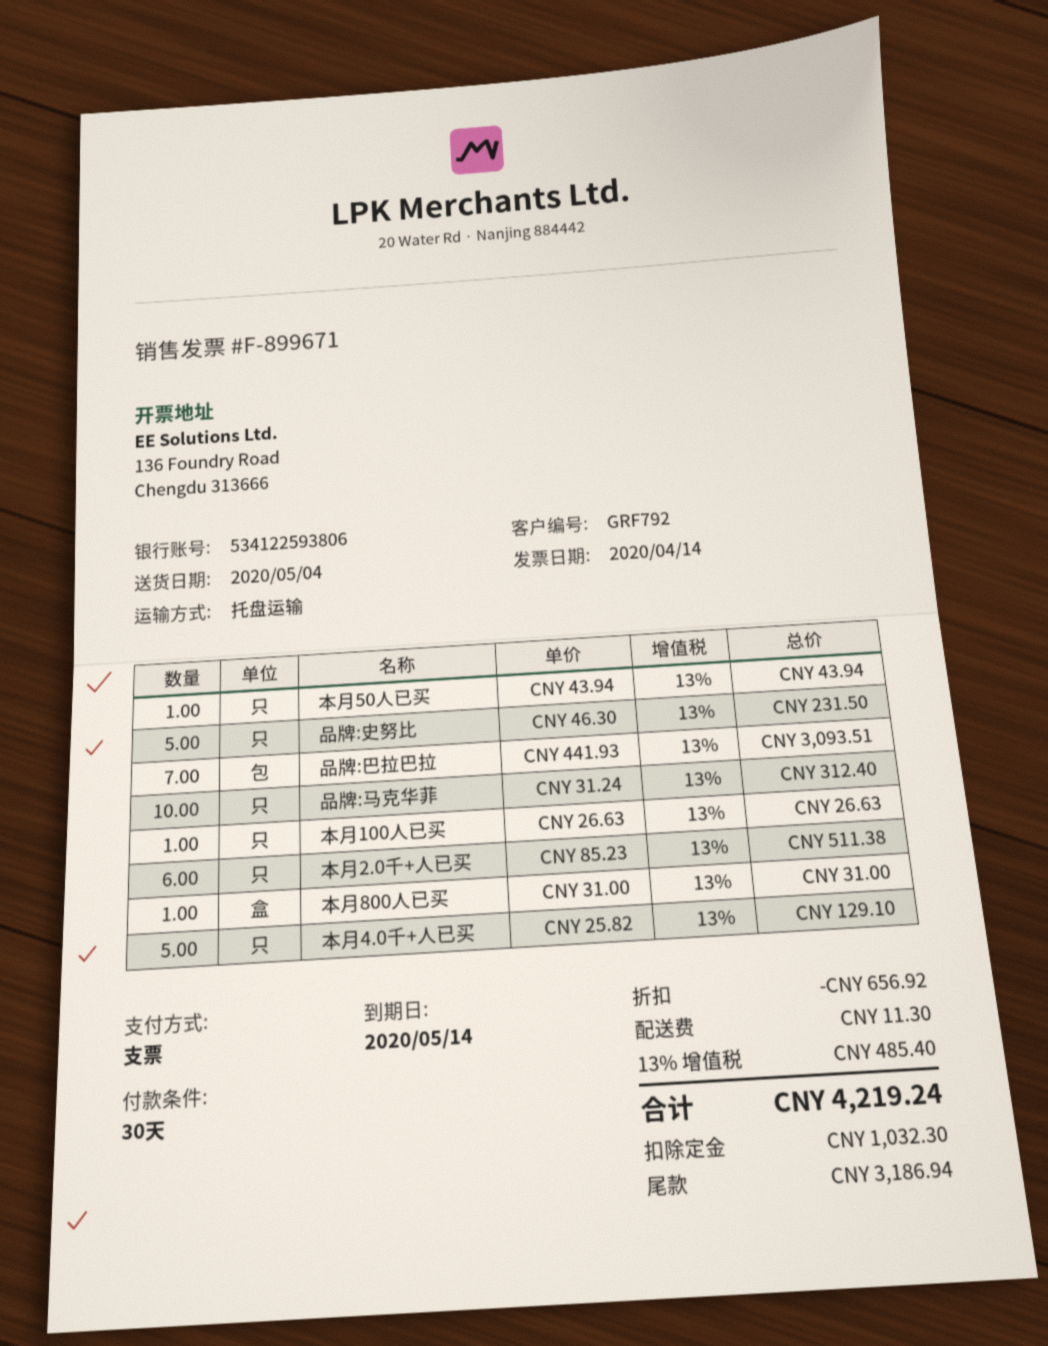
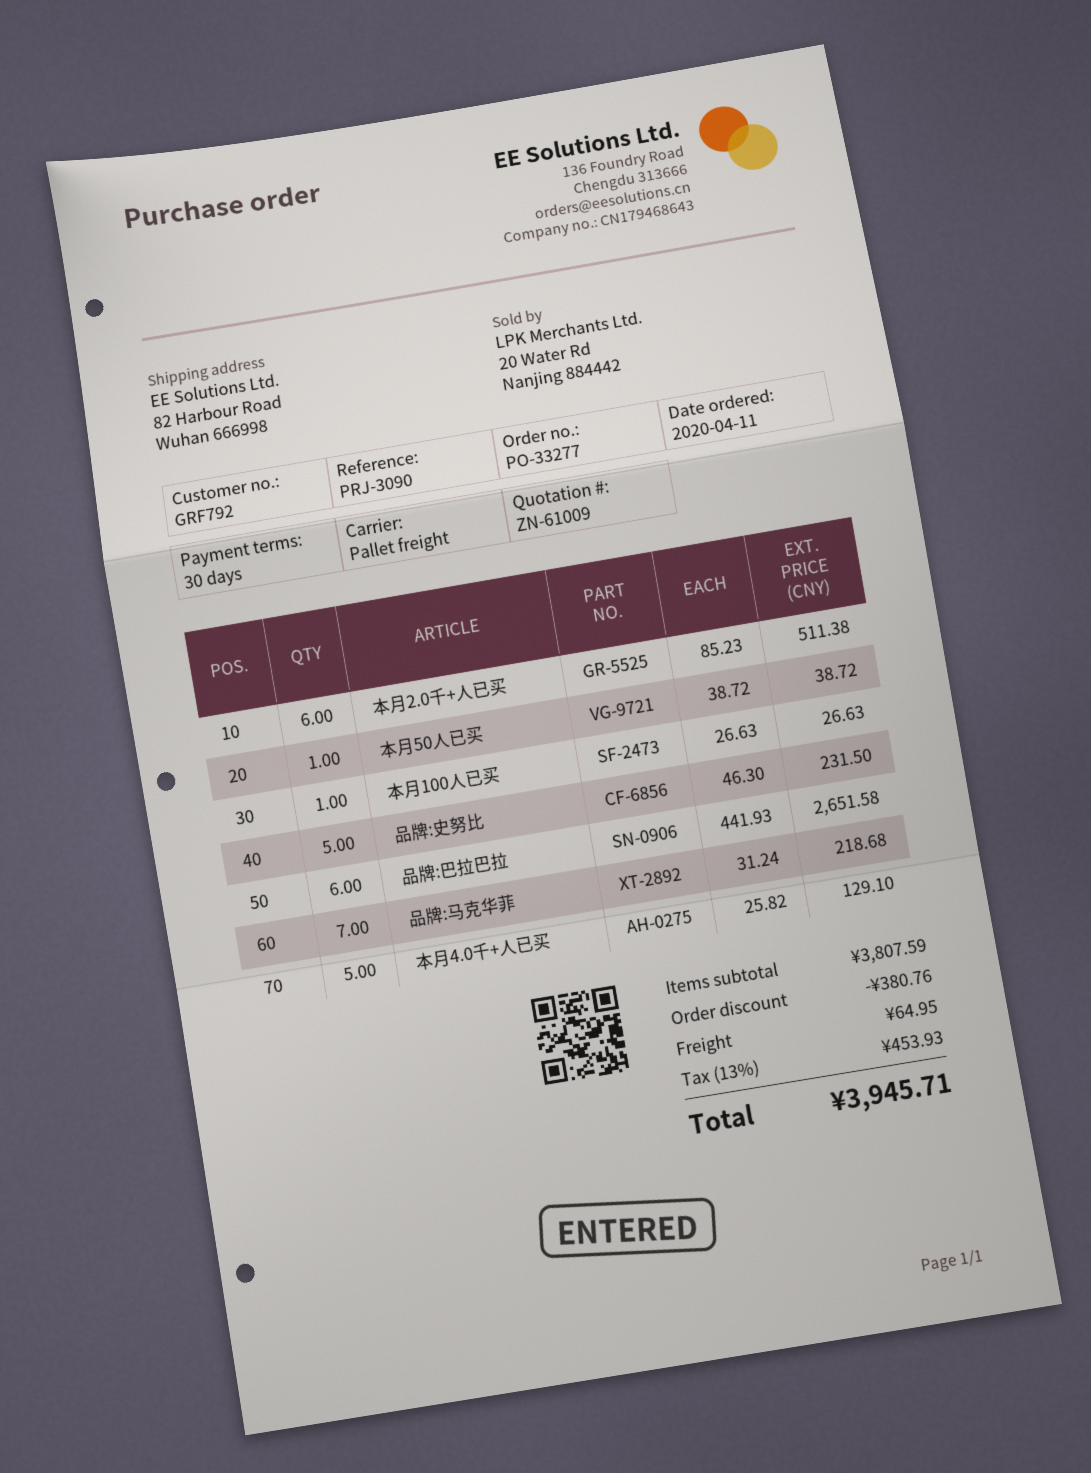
本月50人已买: 1 x 43.94 = 43.94 -> 1 x 38.72 = 38.72
品牌:巴拉巴拉: 7 x 441.93 = 3093.51 -> 6 x 441.93 = 2651.58
品牌:马克华菲: 10 x 31.24 = 312.40 -> 7 x 31.24 = 218.68
本月800人已买: 1 x 31.00 = 31.00 -> none
discount: 656.92 -> 380.76
shipping: 11.30 -> 64.95
tax: 13% = 485.40 -> 13% = 453.93
total: 4219.24 -> 3945.71

